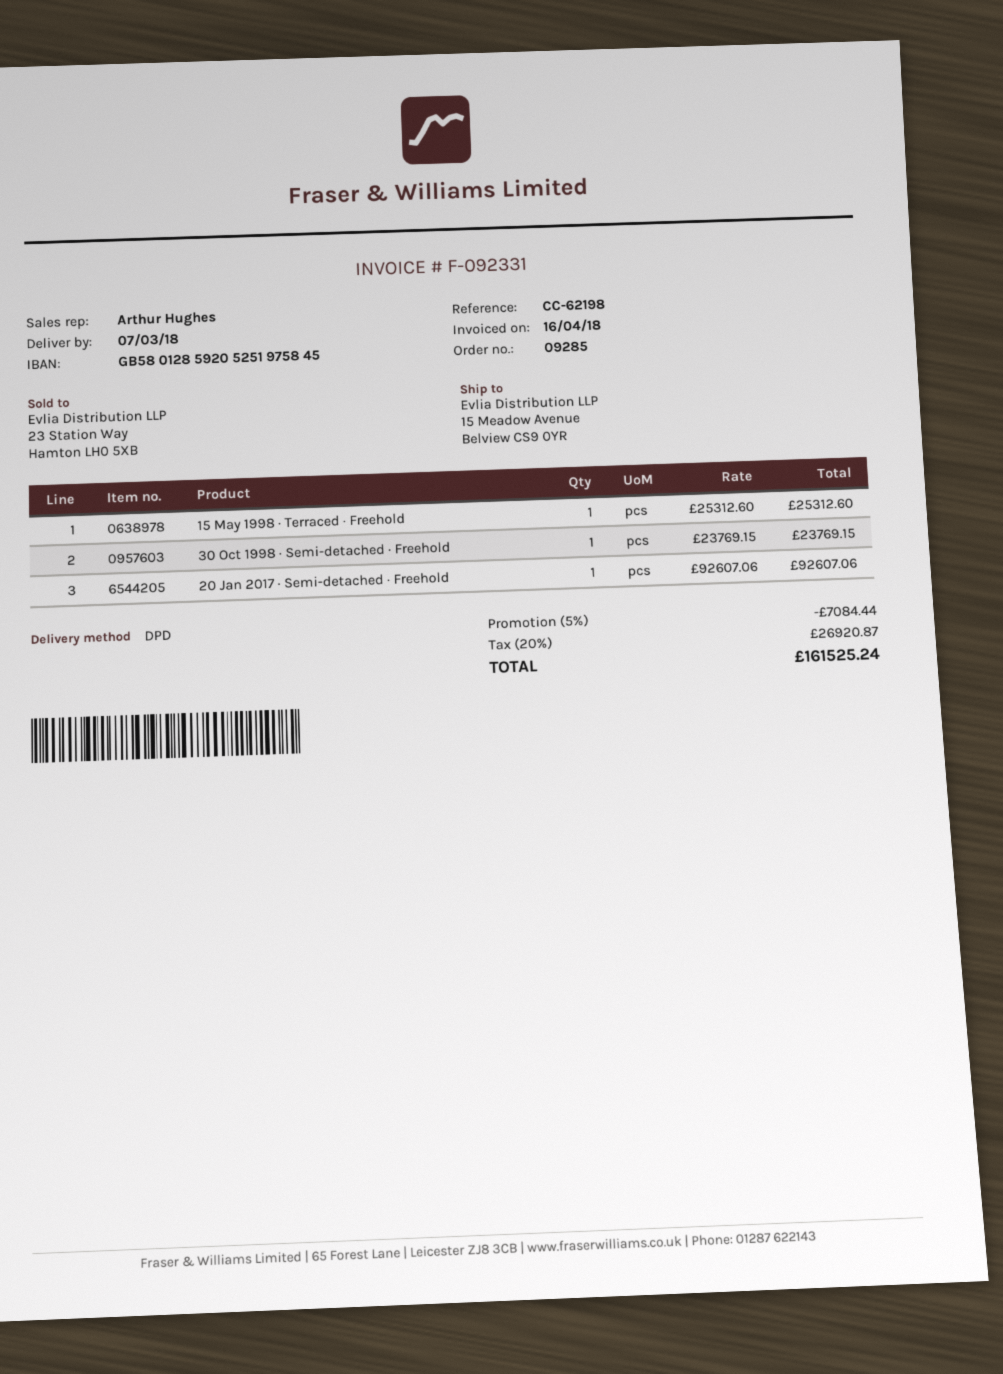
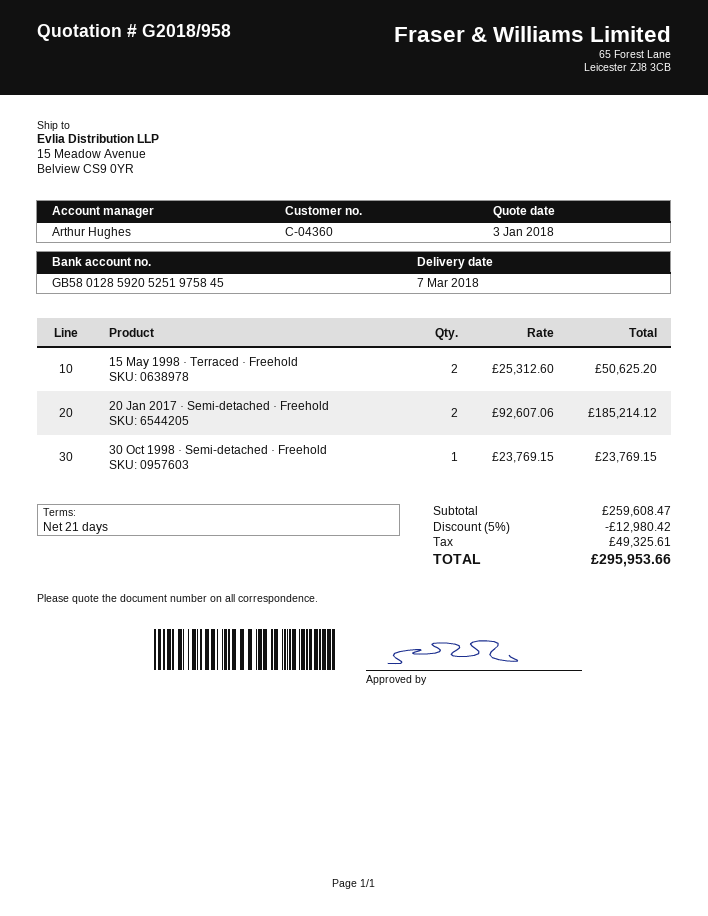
15 May 1998 · Terraced · Freehold: 1 x 25312.60 = 25312.60 -> 2 x 25312.60 = 50625.20
20 Jan 2017 · Semi-detached · Freehold: 1 x 92607.06 = 92607.06 -> 2 x 92607.06 = 185214.12
discount: 5% = 7084.44 -> 5% = 12980.42
tax: 26920.87 -> 49325.61
total: 161525.24 -> 295953.66

